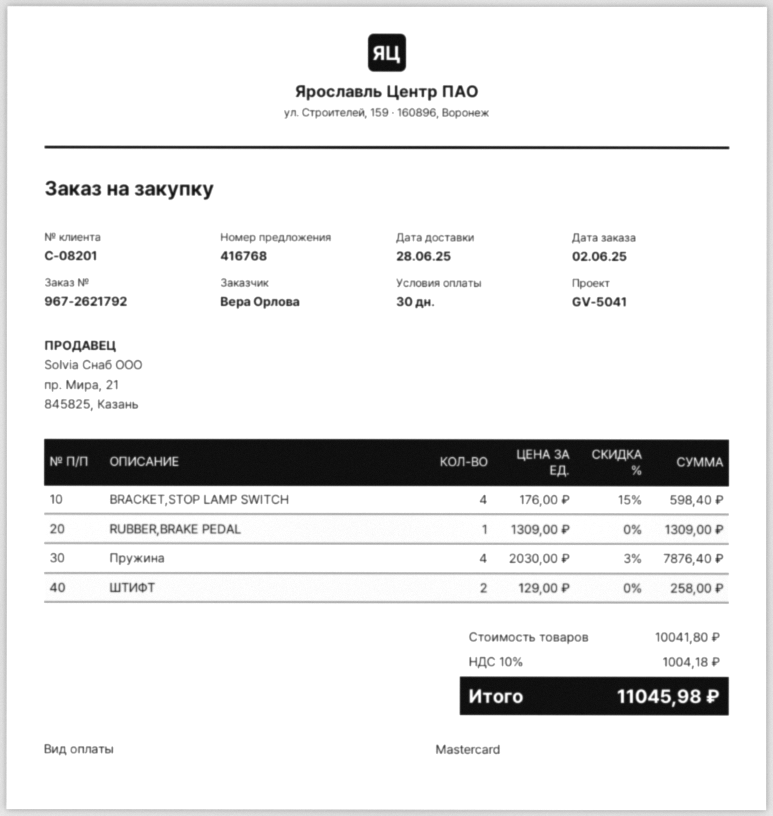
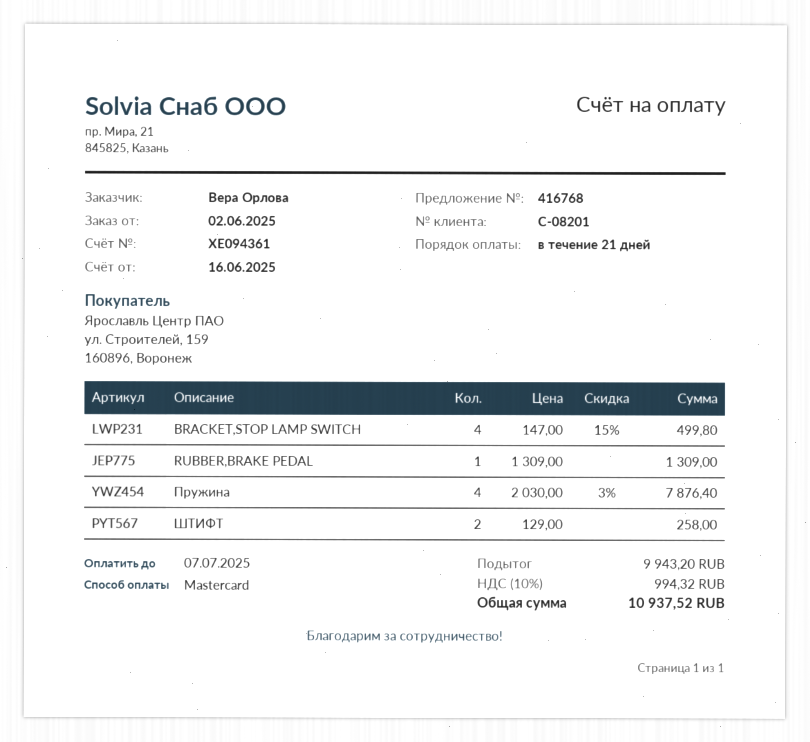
payment terms: 30 days -> 21 days
BRACKET,STOP LAMP SWITCH: 4 x 176.00 - 15% = 598.40 -> 4 x 147.00 - 15% = 499.80
subtotal: 10041.80 -> 9943.20
tax: 10% = 1004.18 -> 10% = 994.32
total: 11045.98 -> 10937.52

